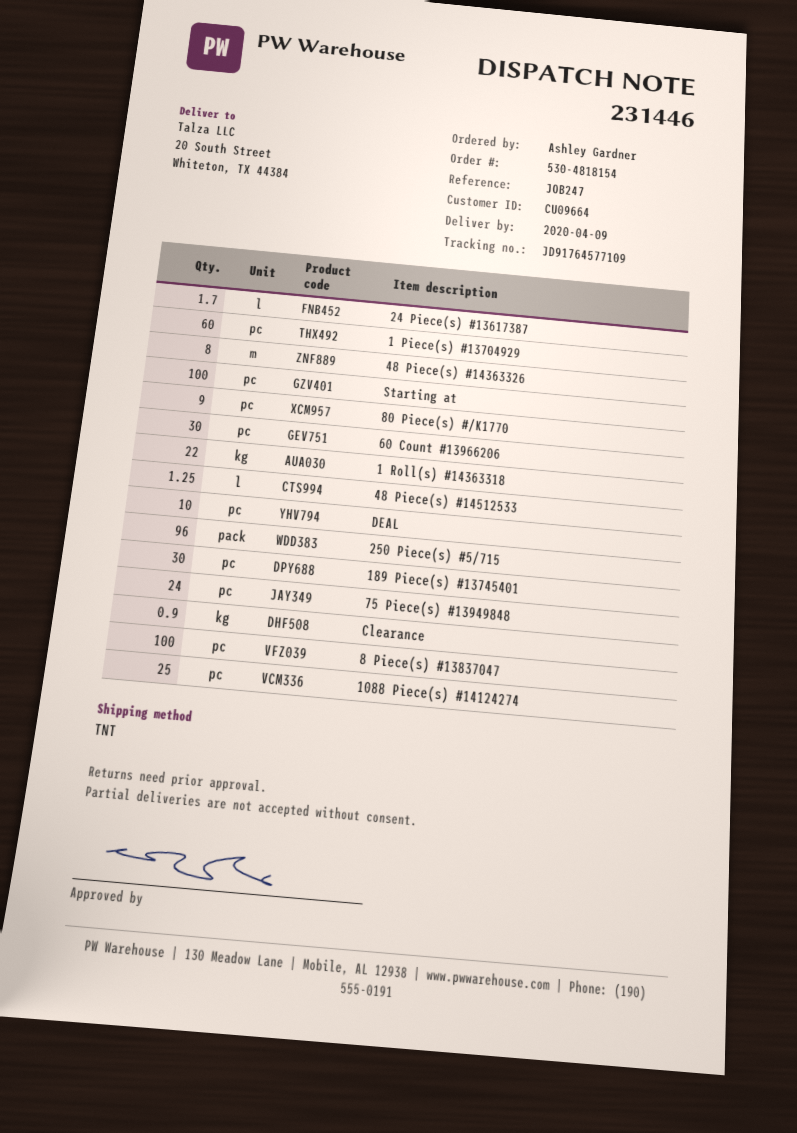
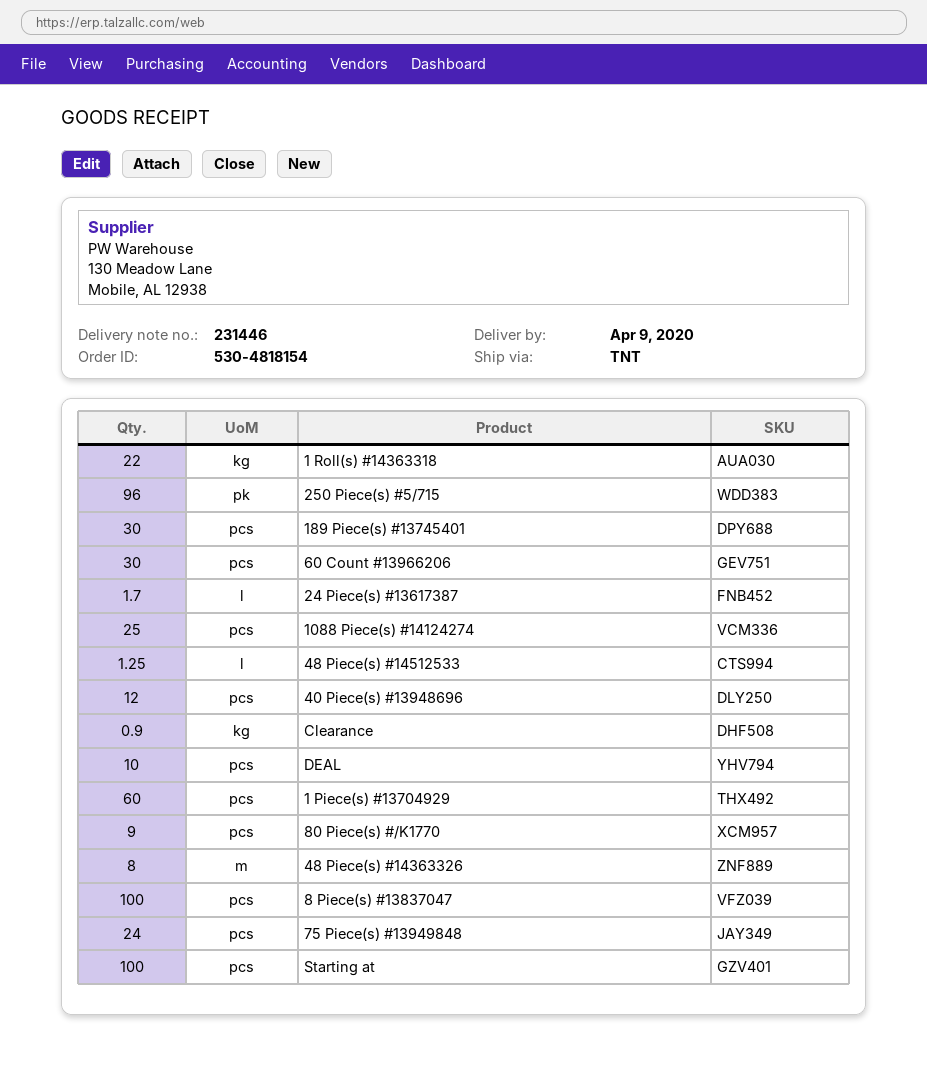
40 Piece(s) #13948696: none -> 12

